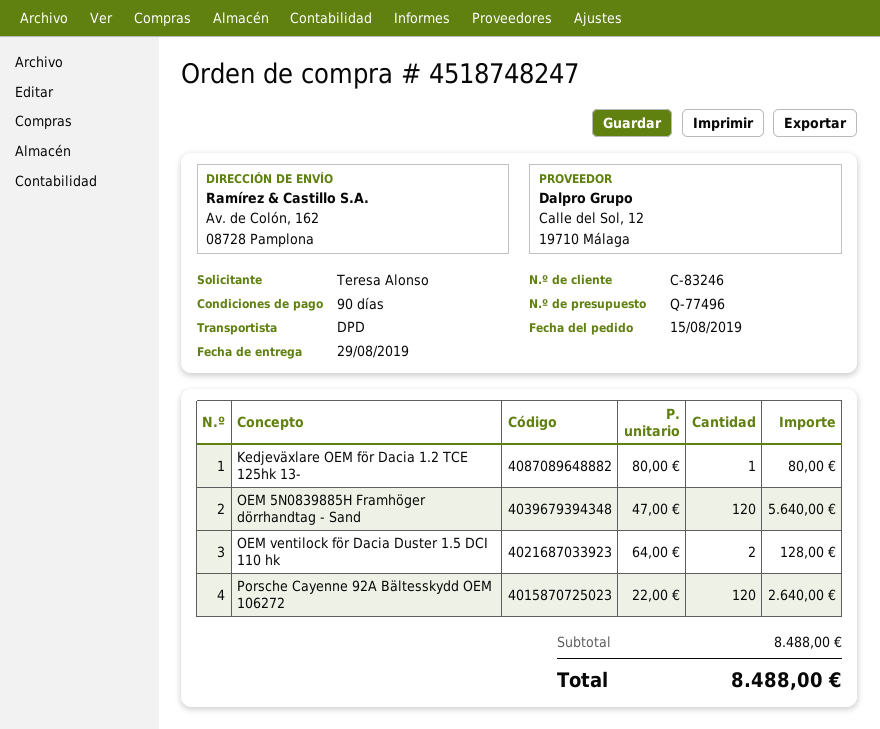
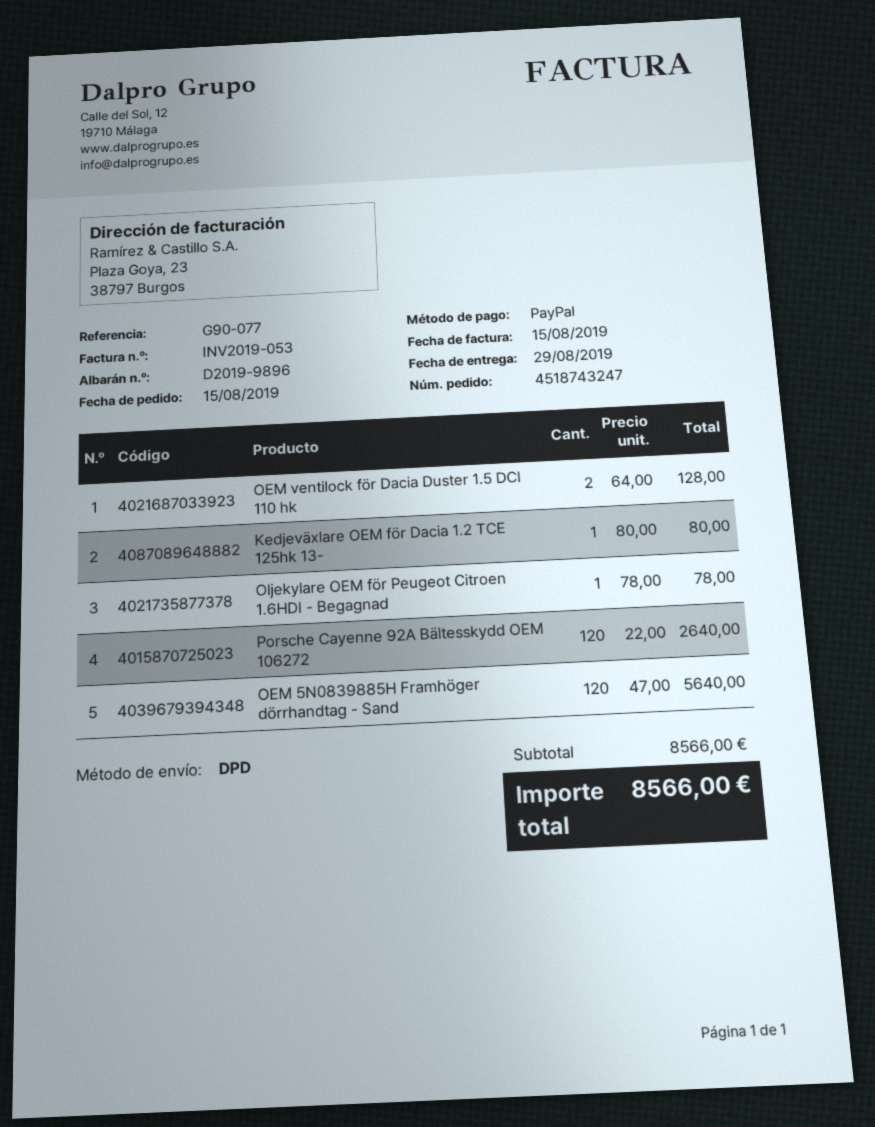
order number: 4518748247 -> 4518743247
Oljekylare OEM för Peugeot Citroen 1.6HDI - Begagnad: none -> 1 x 78.00 = 78.00
subtotal: 8488.00 -> 8566.00
total: 8488.00 -> 8566.00

